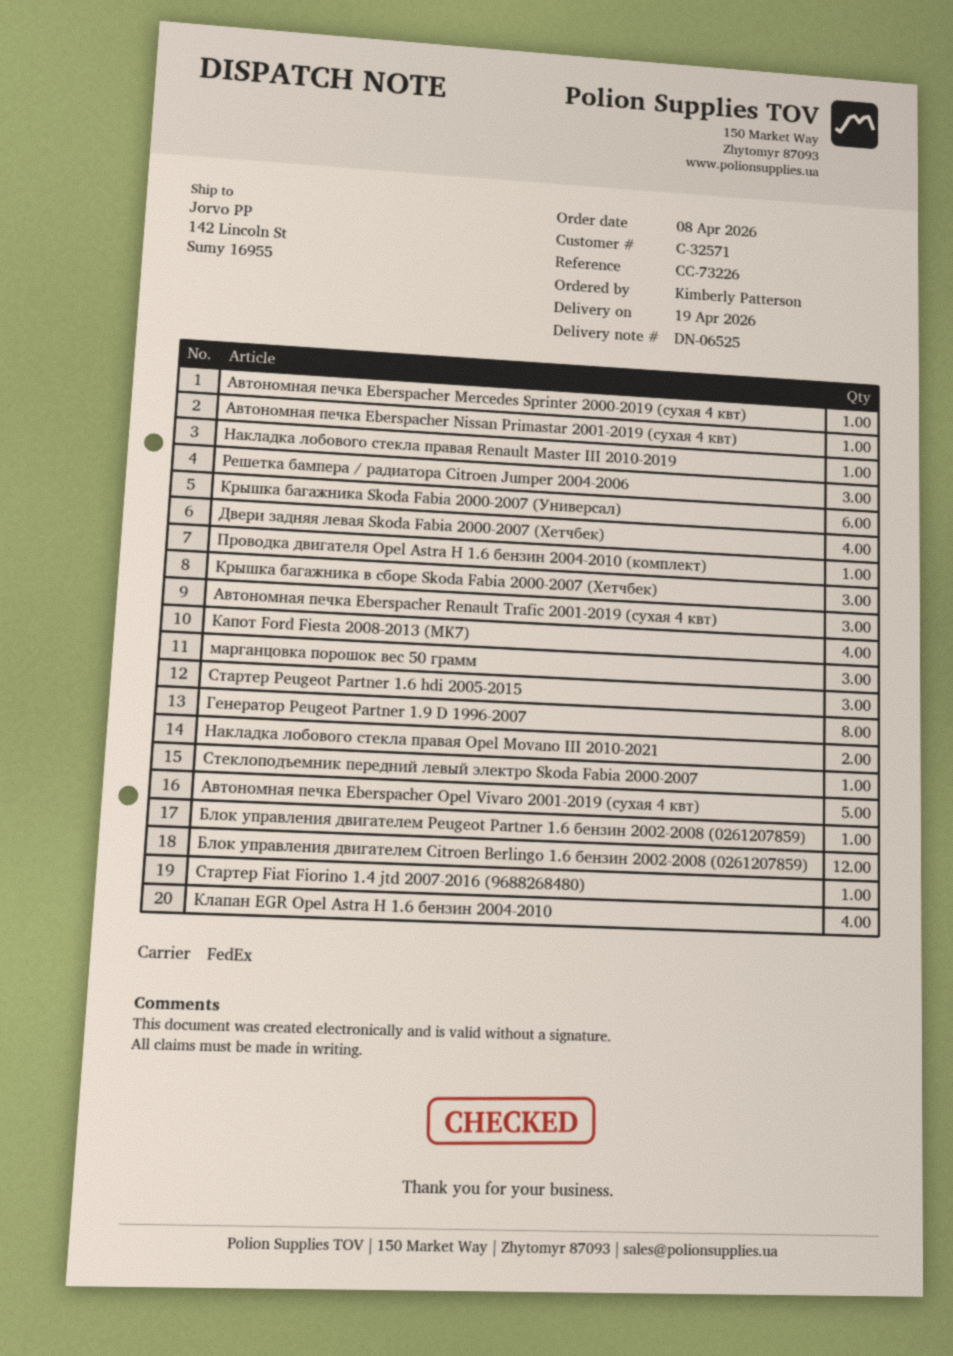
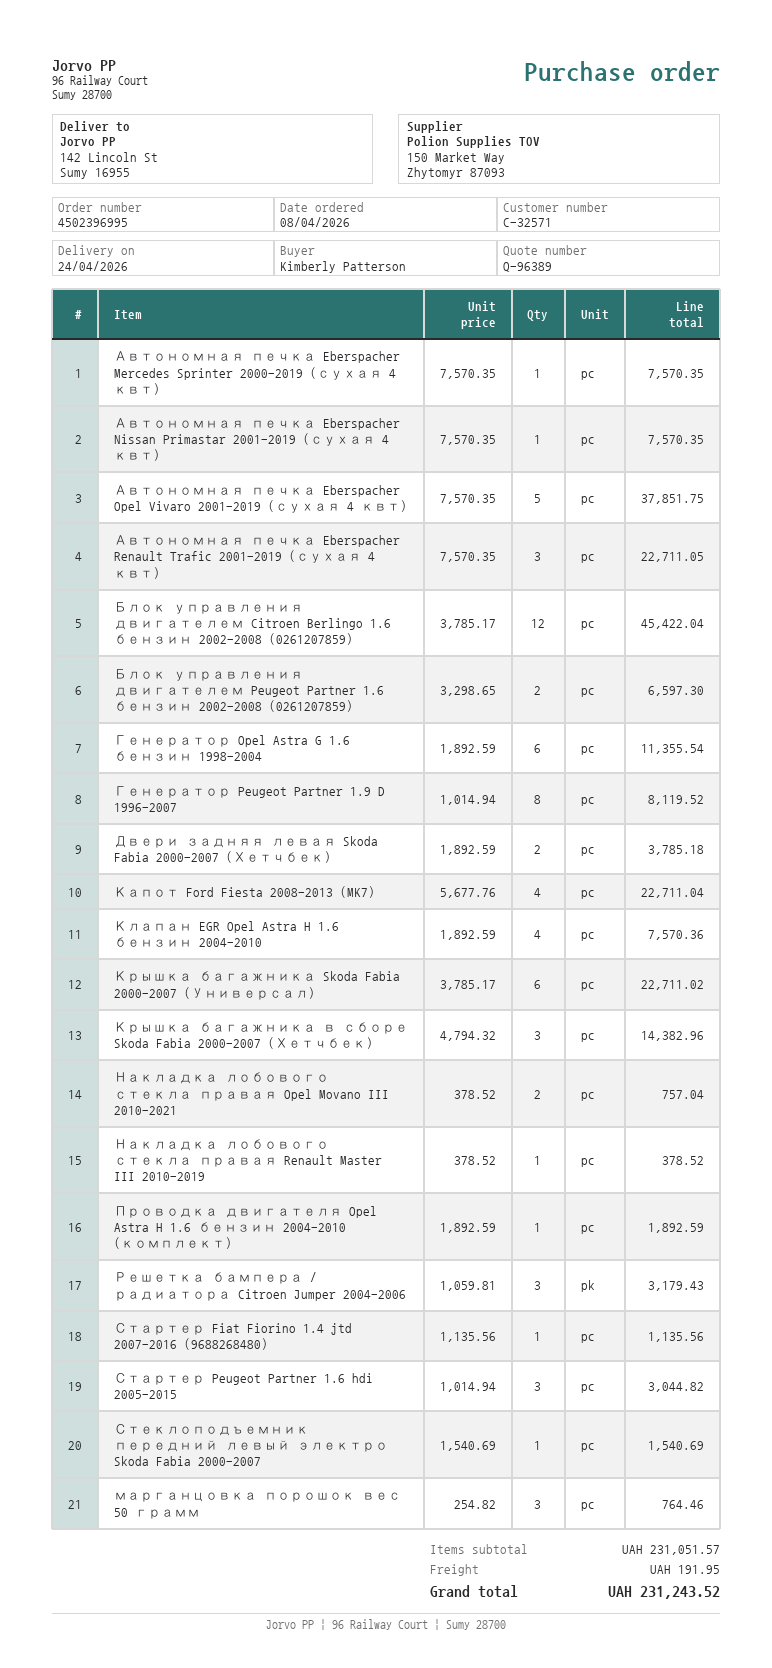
delivery date: 2026-04-19 -> 2026-04-24
Двери задняя левая Skoda Fabia 2000-2007 (Хетчбек): 4 -> 2
Блок управления двигателем Peugeot Partner 1.6 бензин 2002-2008 (0261207859): 1 -> 2
Генератор Opel Astra G 1.6 бензин 1998-2004: none -> 6

